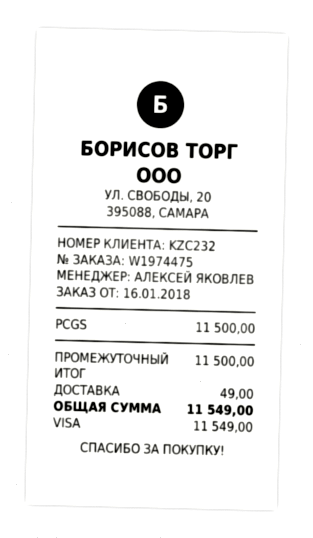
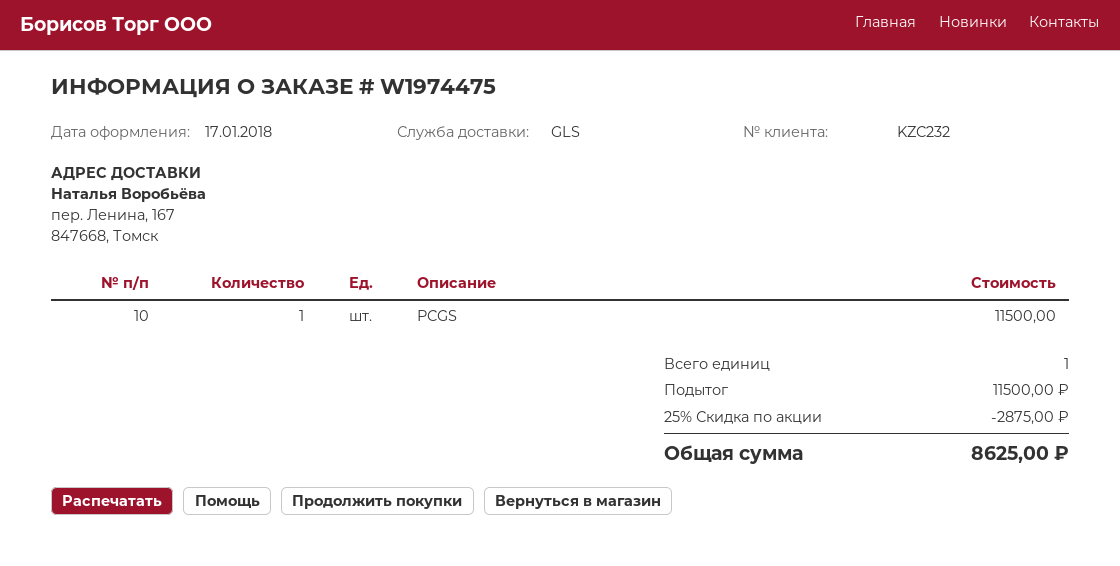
order date: 2018-01-16 -> 2018-01-17
discount: none -> 25% = 2875.00
shipping: 49.00 -> none
total: 11549.00 -> 8625.00

